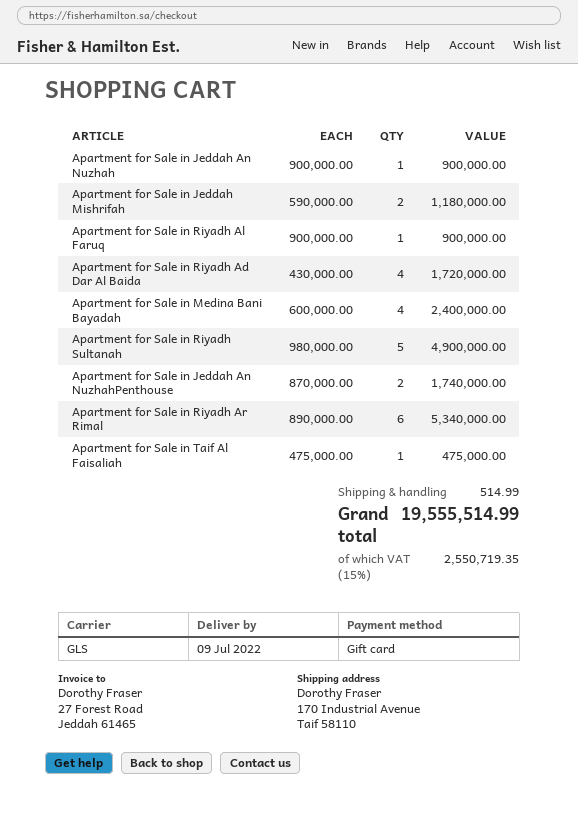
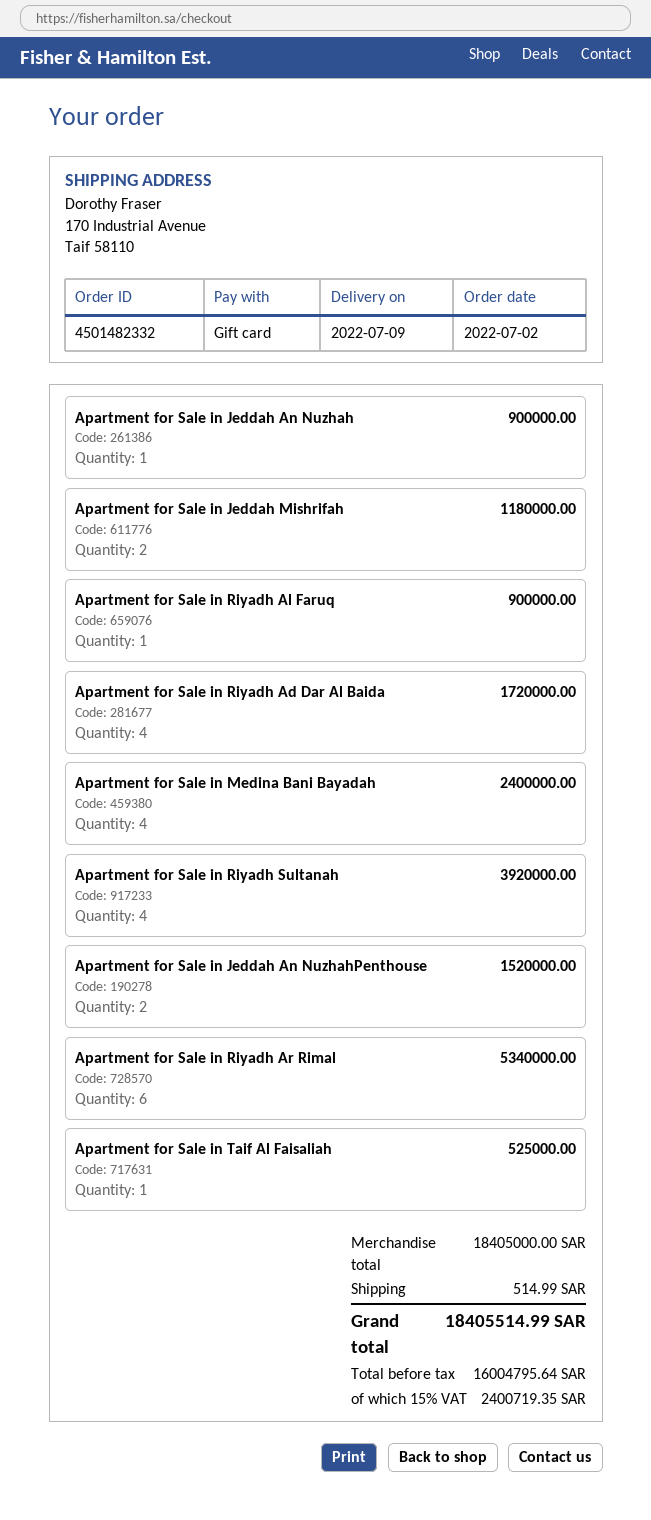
Apartment for Sale in Riyadh Sultanah: 5 for 4900000.00 -> 4 for 3920000.00
Apartment for Sale in Jeddah An NuzhahPenthouse: 2 for 1740000.00 -> 2 for 1520000.00
Apartment for Sale in Taif Al Faisaliah: 1 for 475000.00 -> 1 for 525000.00
tax: 15% = 2550719.35 -> 15% = 2400719.35
total: 19555514.99 -> 18405514.99

